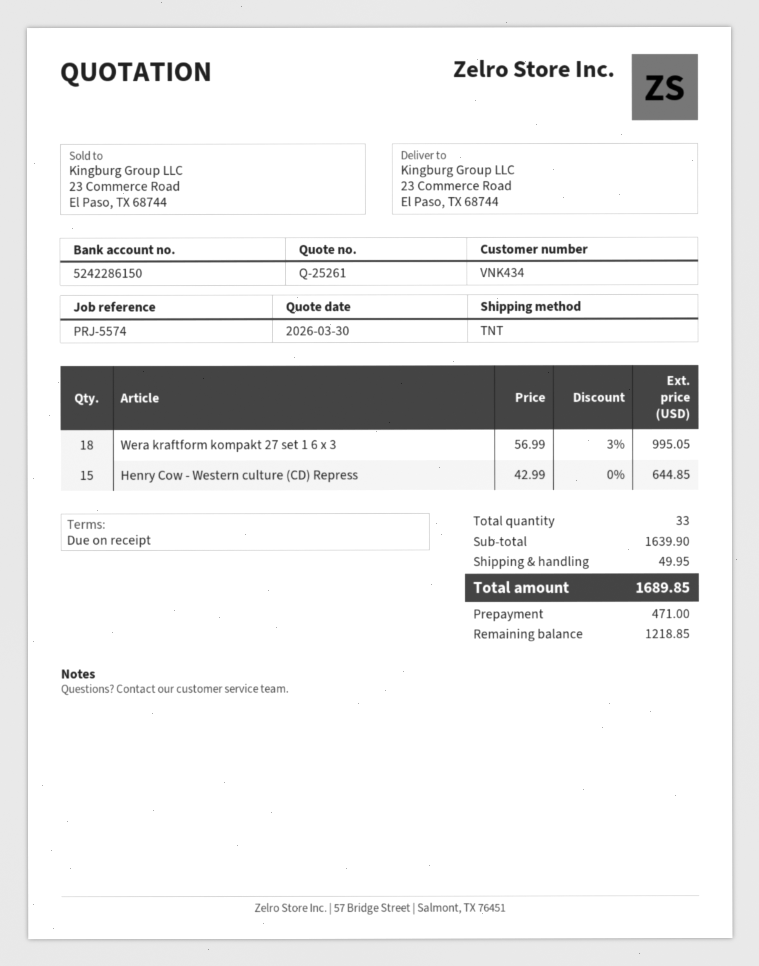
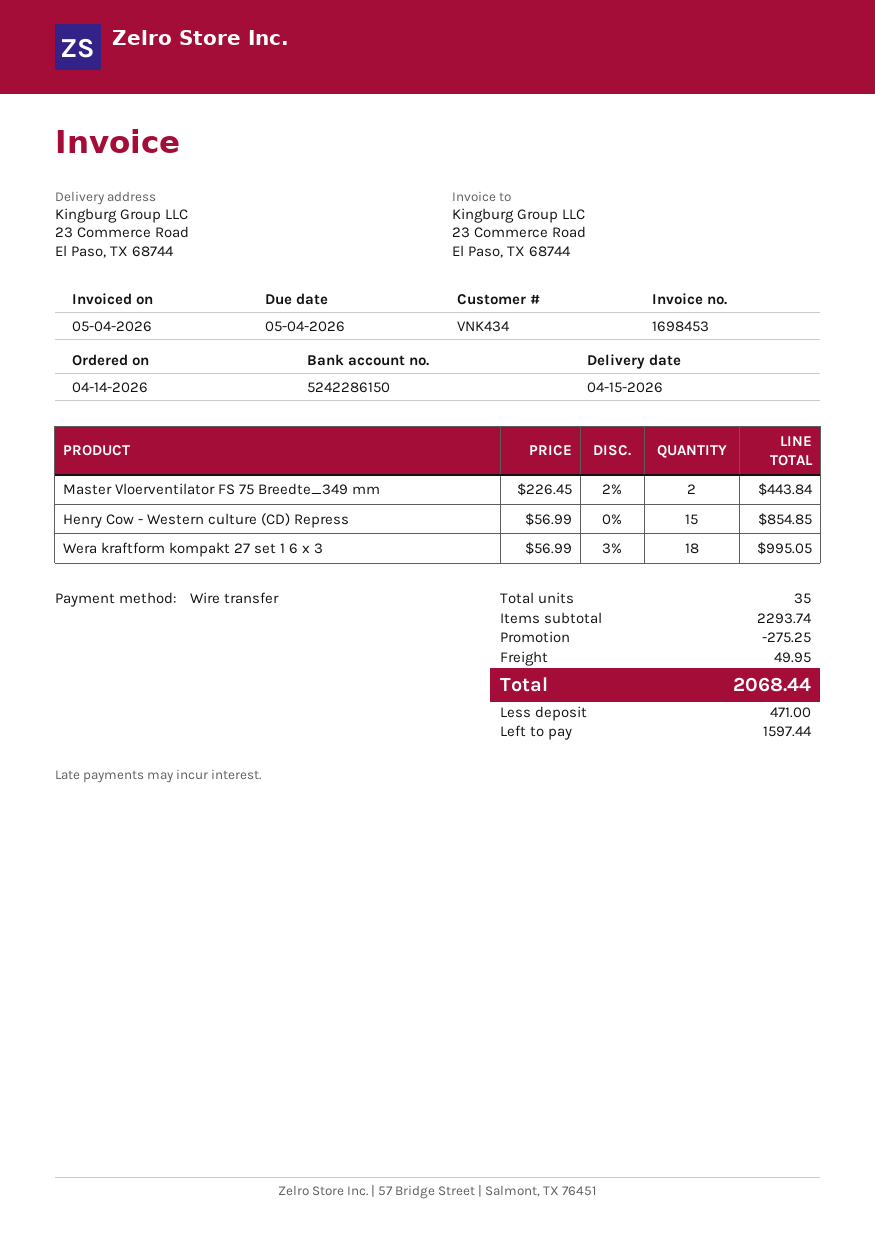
Henry Cow - Western culture (CD) Repress: 15 x 42.99 = 644.85 -> 15 x 56.99 = 854.85
Master Vloerventilator FS 75 Breedte_349 mm: none -> 2 x 226.45 - 2% = 443.84
total quantity: 33 -> 35
subtotal: 1639.90 -> 2293.74
discount: none -> 275.25
total: 1689.85 -> 2068.44
balance: 1218.85 -> 1597.44

